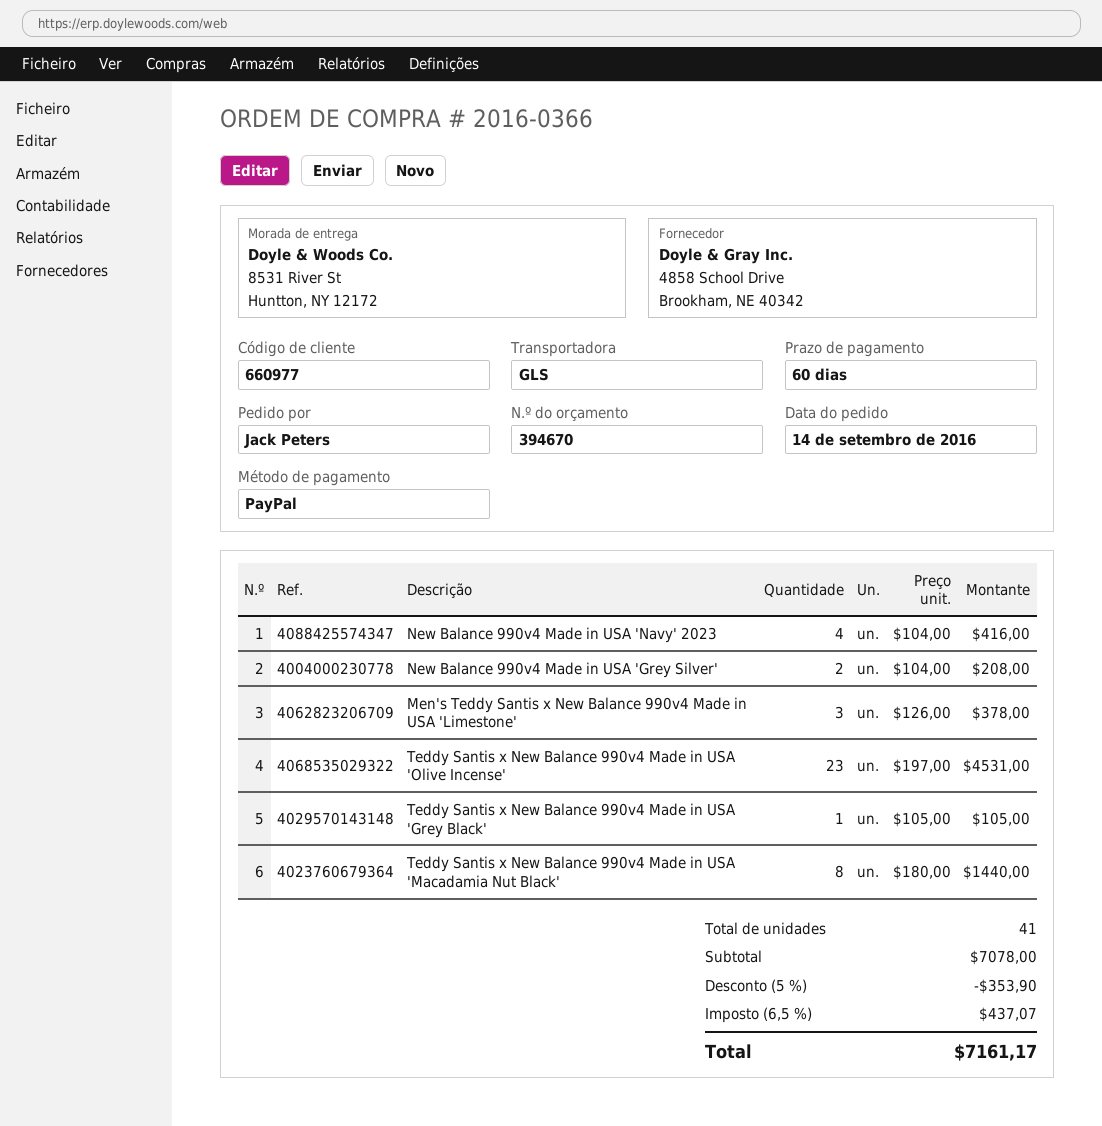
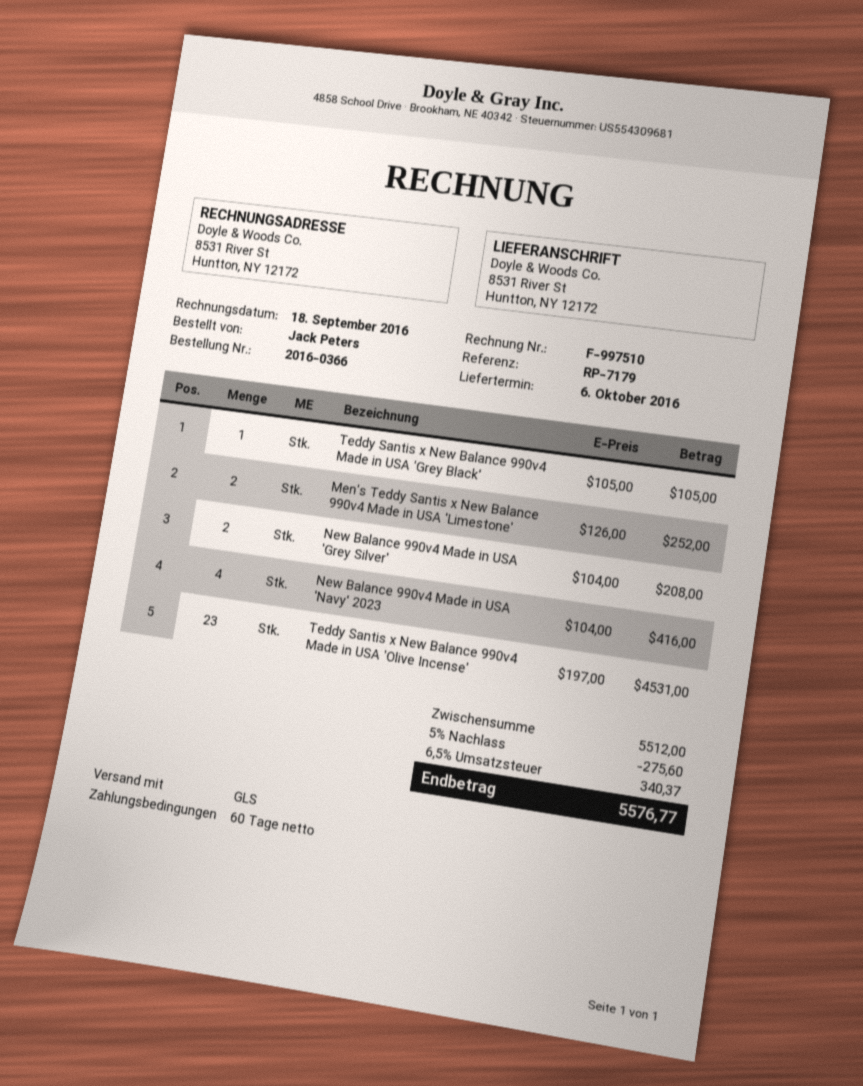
Men's Teddy Santis x New Balance 990v4 Made in USA 'Limestone': 3 x 126.00 = 378.00 -> 2 x 126.00 = 252.00
Teddy Santis x New Balance 990v4 Made in USA 'Macadamia Nut Black': 8 x 180.00 = 1440.00 -> none
subtotal: 7078.00 -> 5512.00
discount: 5% = 353.90 -> 5% = 275.60
tax: 6.5% = 437.07 -> 6.5% = 340.37
total: 7161.17 -> 5576.77

